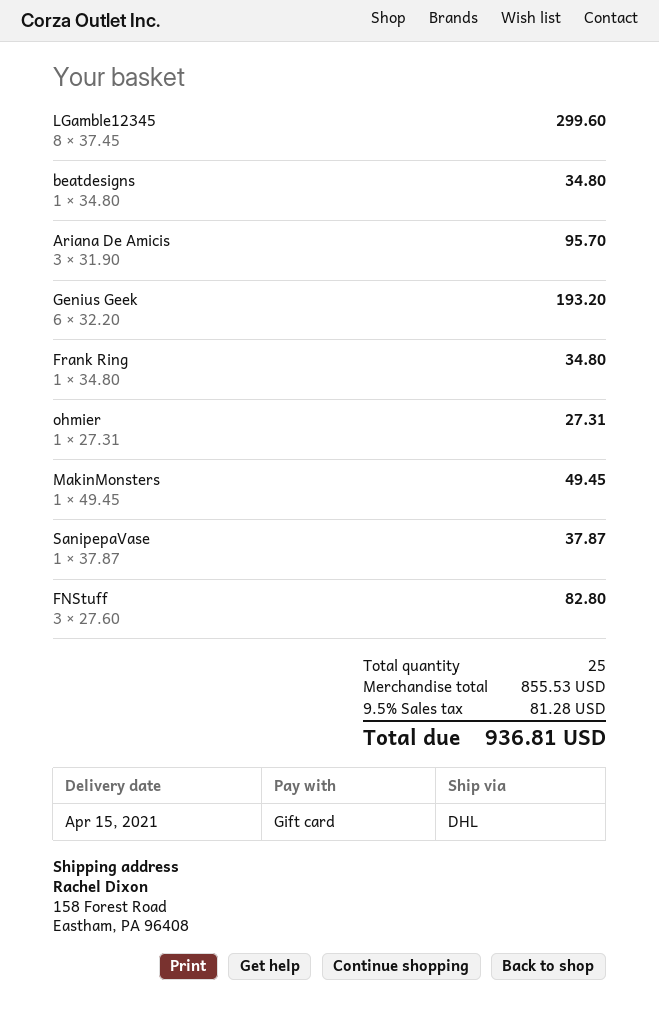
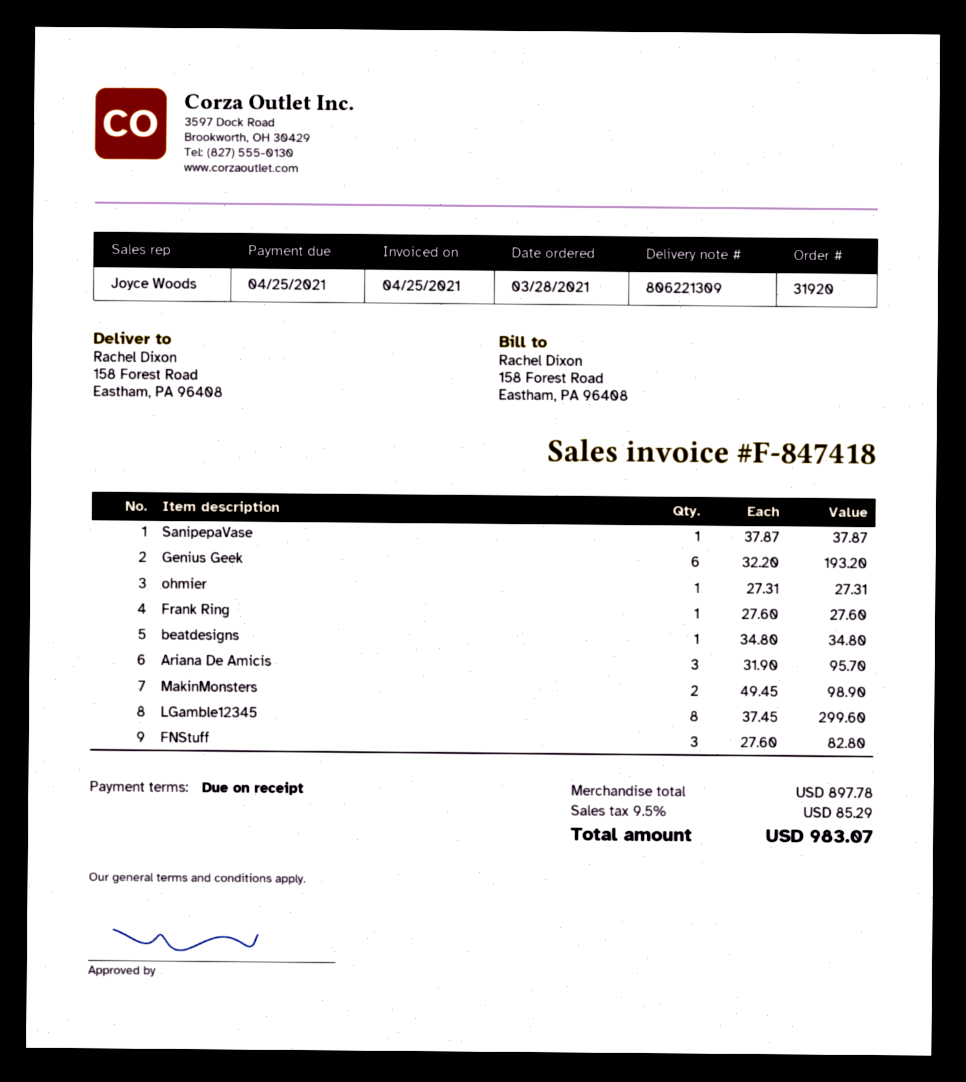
Frank Ring: 1 x 34.80 = 34.80 -> 1 x 27.60 = 27.60
MakinMonsters: 1 x 49.45 = 49.45 -> 2 x 49.45 = 98.90
subtotal: 855.53 -> 897.78
tax: 9.5% = 81.28 -> 9.5% = 85.29
total: 936.81 -> 983.07

